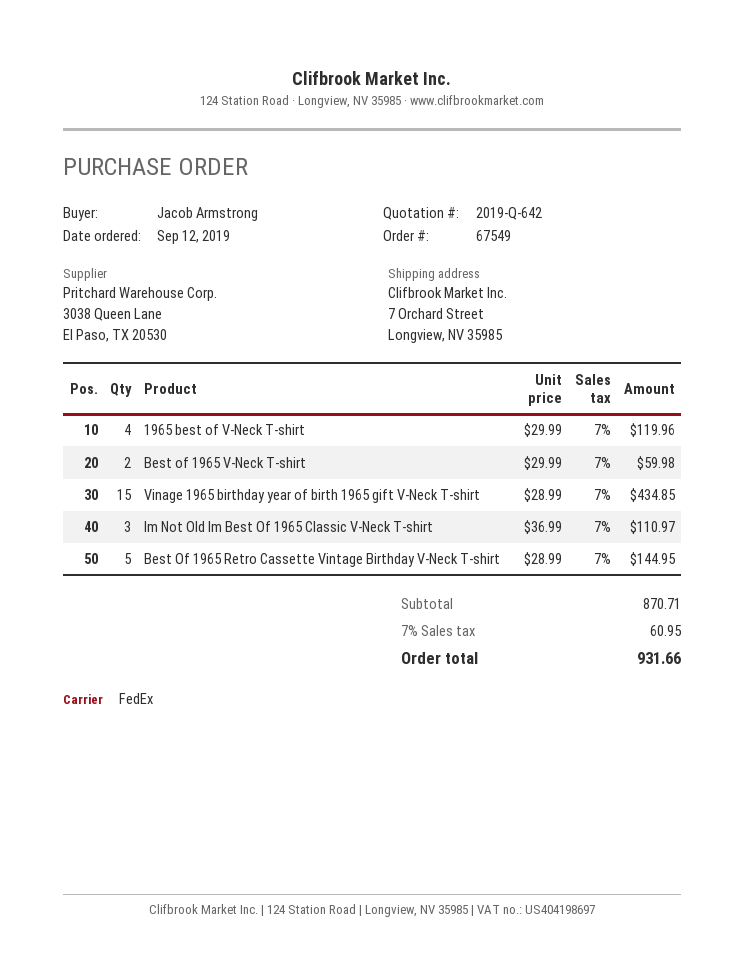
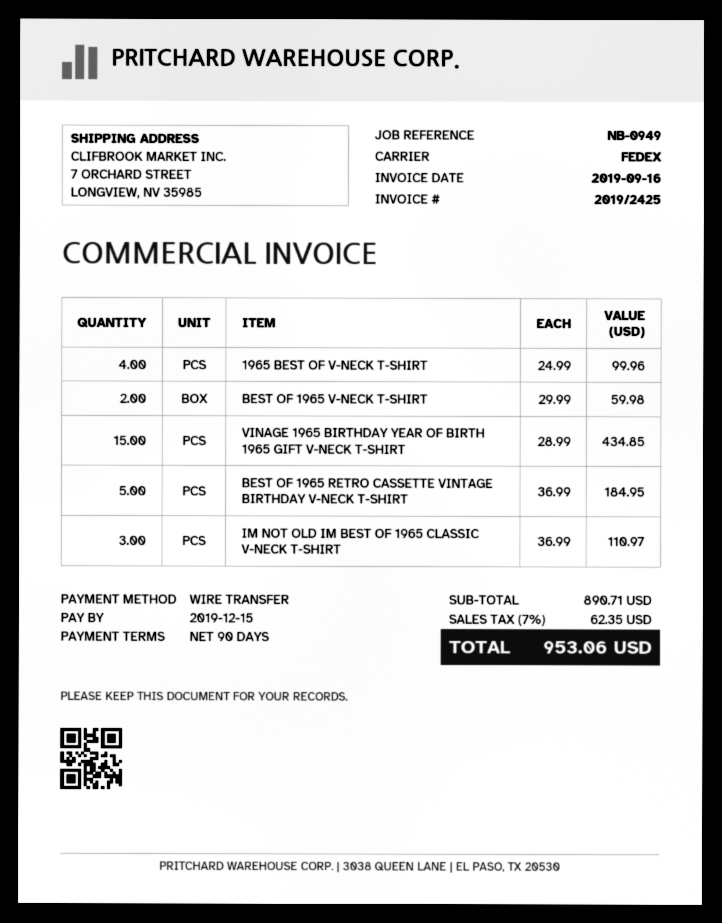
1965 best of V-Neck T-shirt: 4 x 29.99 = 119.96 -> 4 x 24.99 = 99.96
Best Of 1965 Retro Cassette Vintage Birthday V-Neck T-shirt: 5 x 28.99 = 144.95 -> 5 x 36.99 = 184.95
subtotal: 870.71 -> 890.71
tax: 7% = 60.95 -> 7% = 62.35
total: 931.66 -> 953.06

